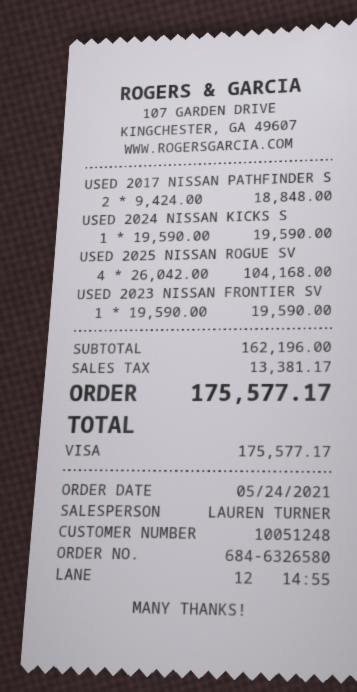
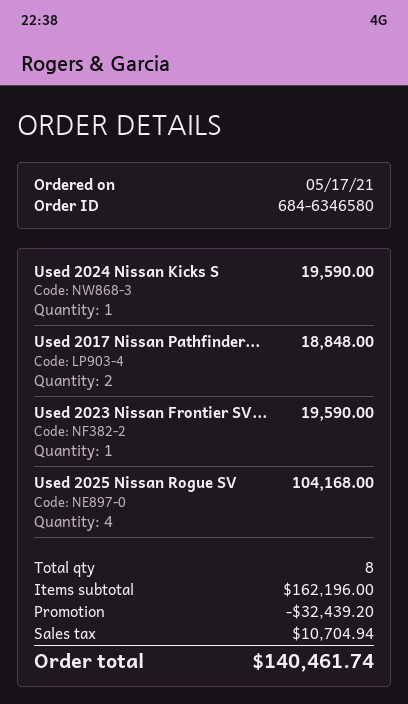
order number: 684-6326580 -> 684-6346580
order date: 2021-05-24 -> 2021-05-17
discount: none -> 32439.20
tax: 13381.17 -> 10704.94
total: 175577.17 -> 140461.74

